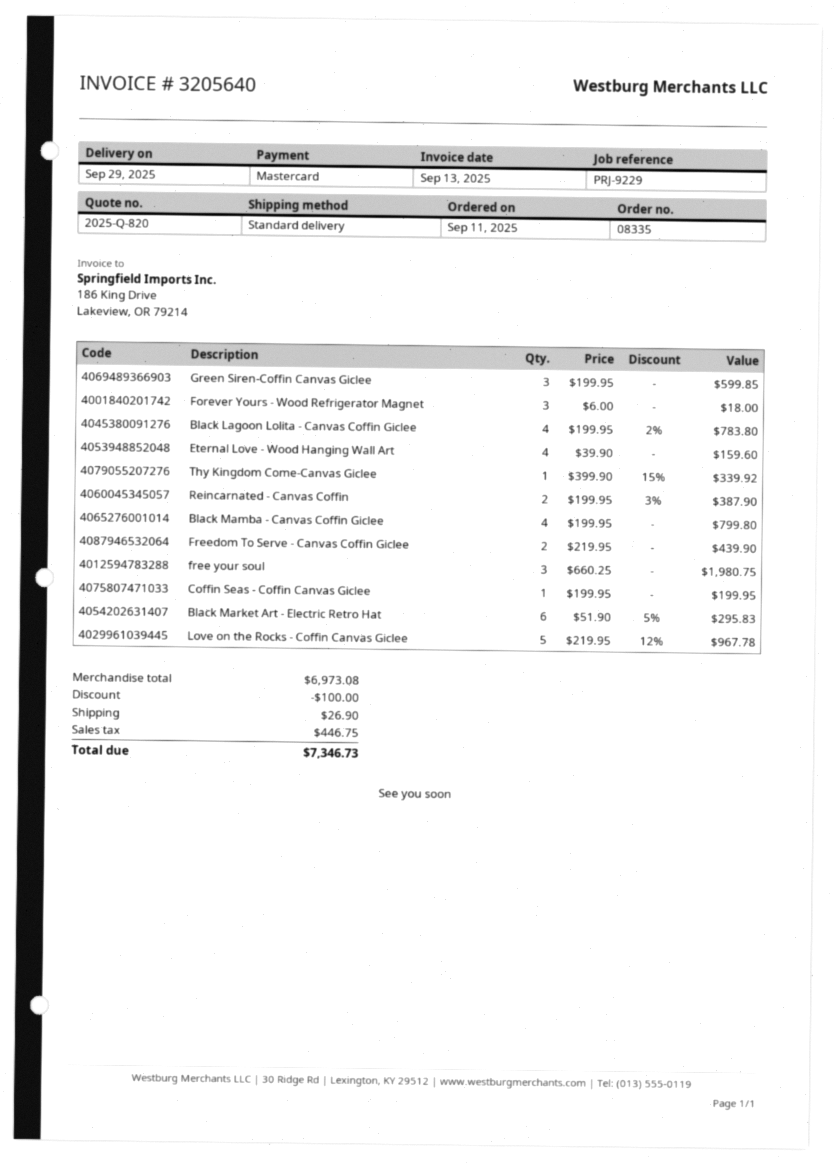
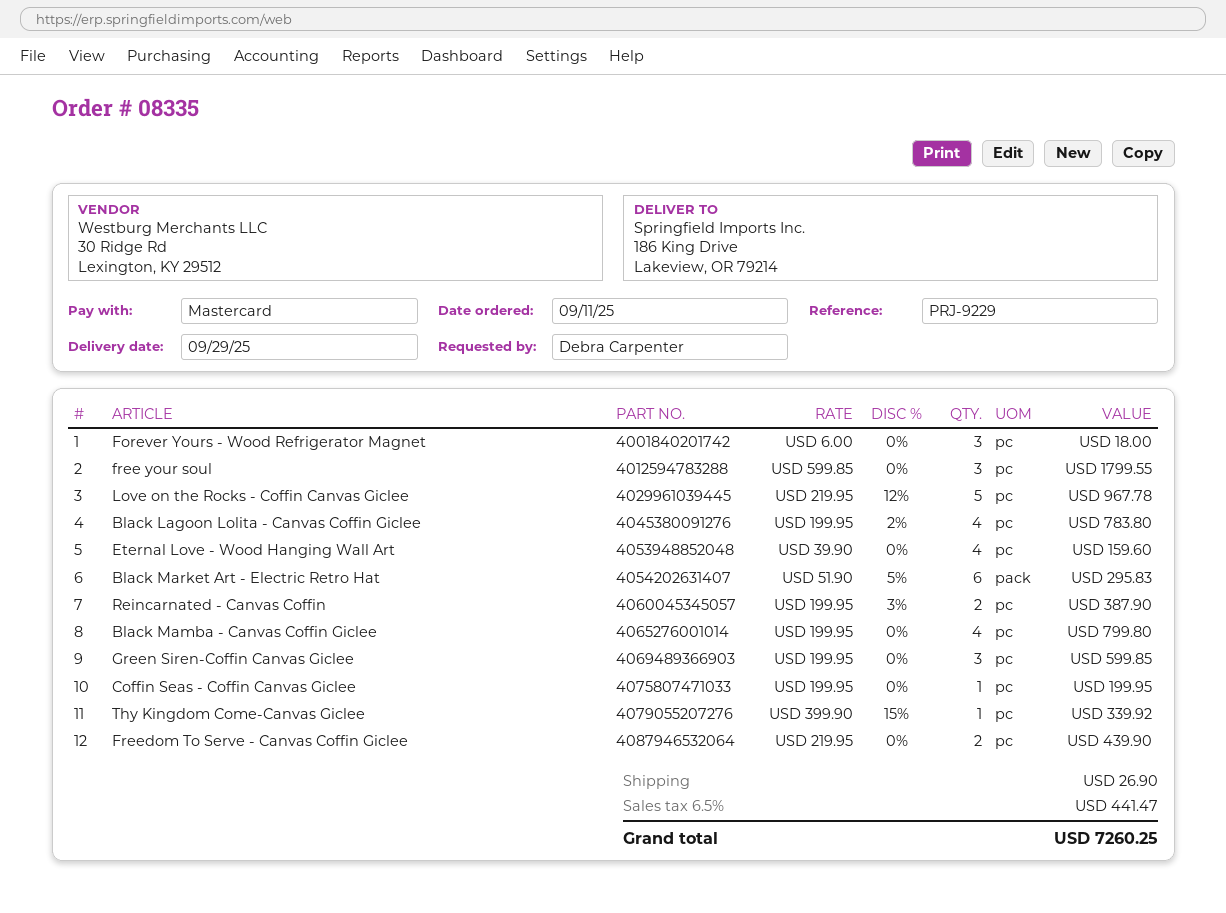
free your soul: 3 x 660.25 = 1980.75 -> 3 x 599.85 = 1799.55
discount: 100.00 -> none
tax: 446.75 -> 441.47
total: 7346.73 -> 7260.25

